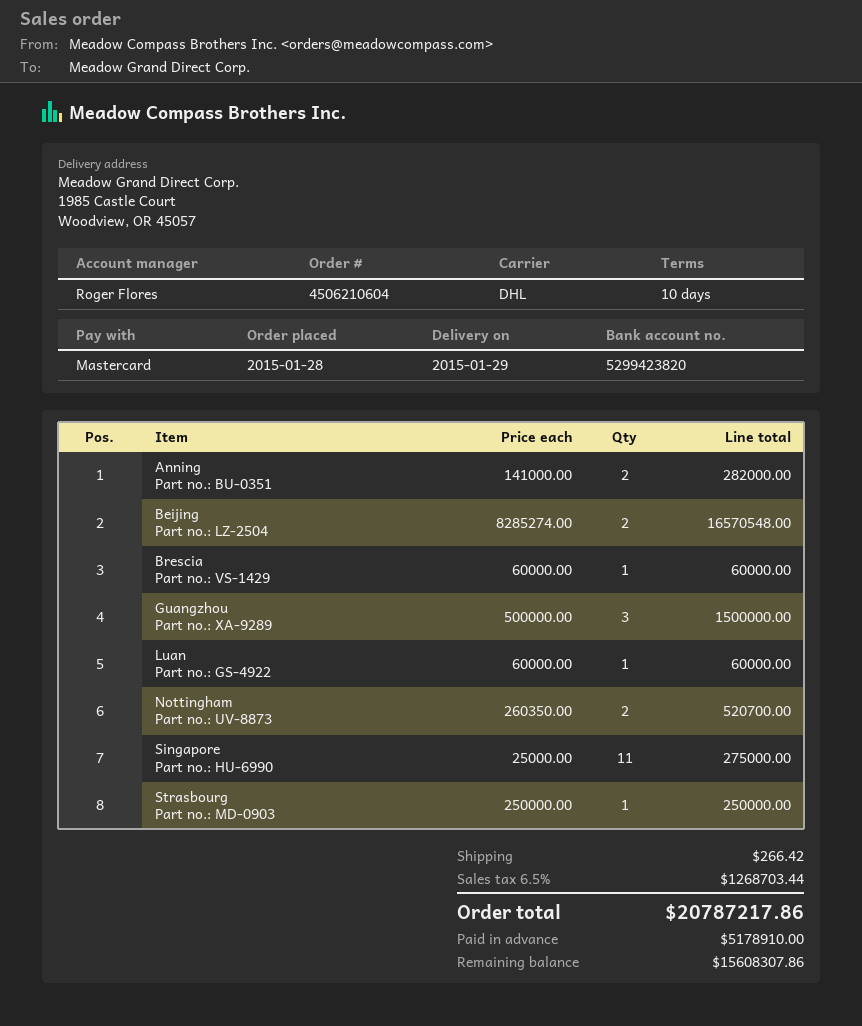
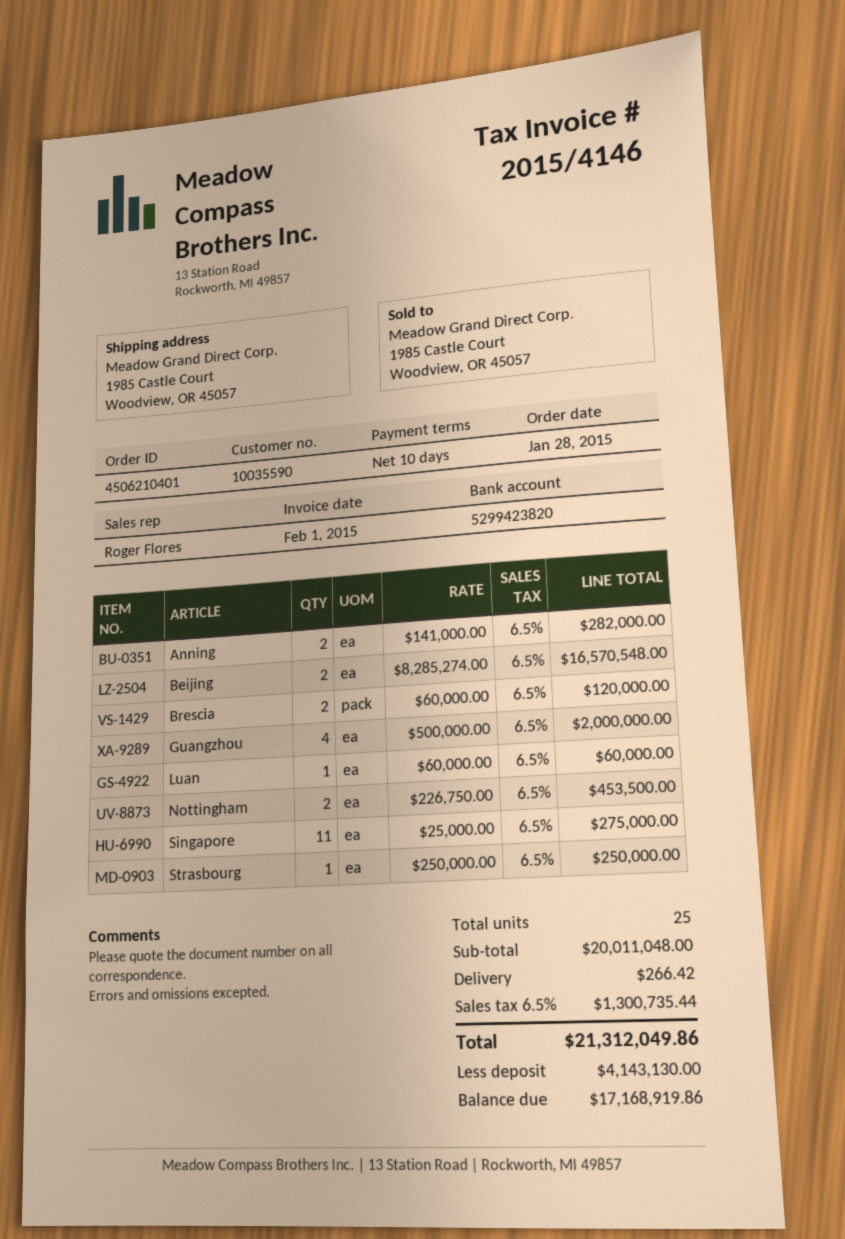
order number: 4506210604 -> 4506210401
Brescia: 1 x 60000.00 = 60000.00 -> 2 x 60000.00 = 120000.00
Guangzhou: 3 x 500000.00 = 1500000.00 -> 4 x 500000.00 = 2000000.00
Nottingham: 2 x 260350.00 = 520700.00 -> 2 x 226750.00 = 453500.00
tax: 6.5% = 1268703.44 -> 6.5% = 1300735.44
total: 20787217.86 -> 21312049.86
deposit: 5178910.00 -> 4143130.00
balance: 15608307.86 -> 17168919.86

